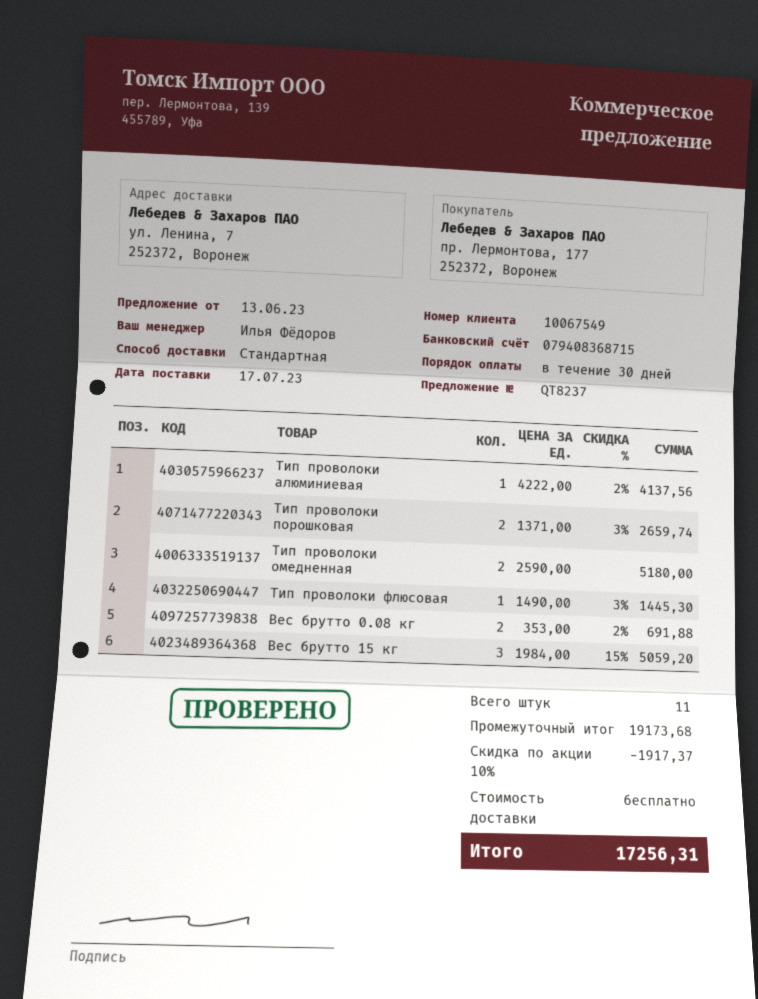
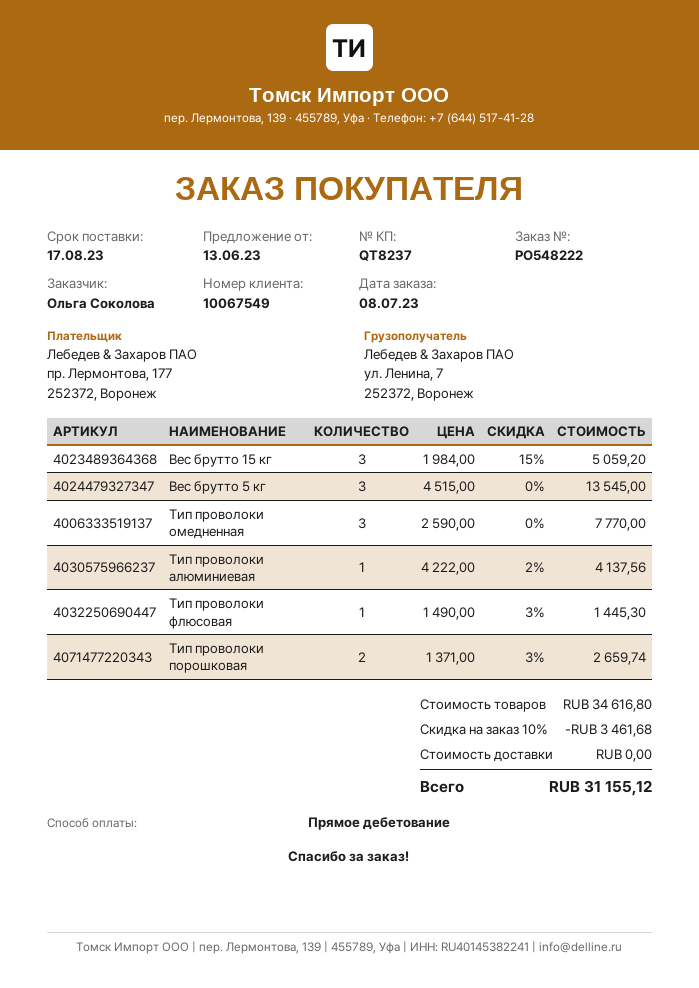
delivery date: 2023-07-17 -> 2023-08-17
Тип проволоки омедненная: 2 x 2590.00 = 5180.00 -> 3 x 2590.00 = 7770.00
Вес брутто 0.08 кг: 2 x 353.00 - 2% = 691.88 -> none
Вес брутто 5 кг: none -> 3 x 4515.00 = 13545.00
subtotal: 19173.68 -> 34616.80
discount: 10% = 1917.37 -> 10% = 3461.68
total: 17256.31 -> 31155.12

